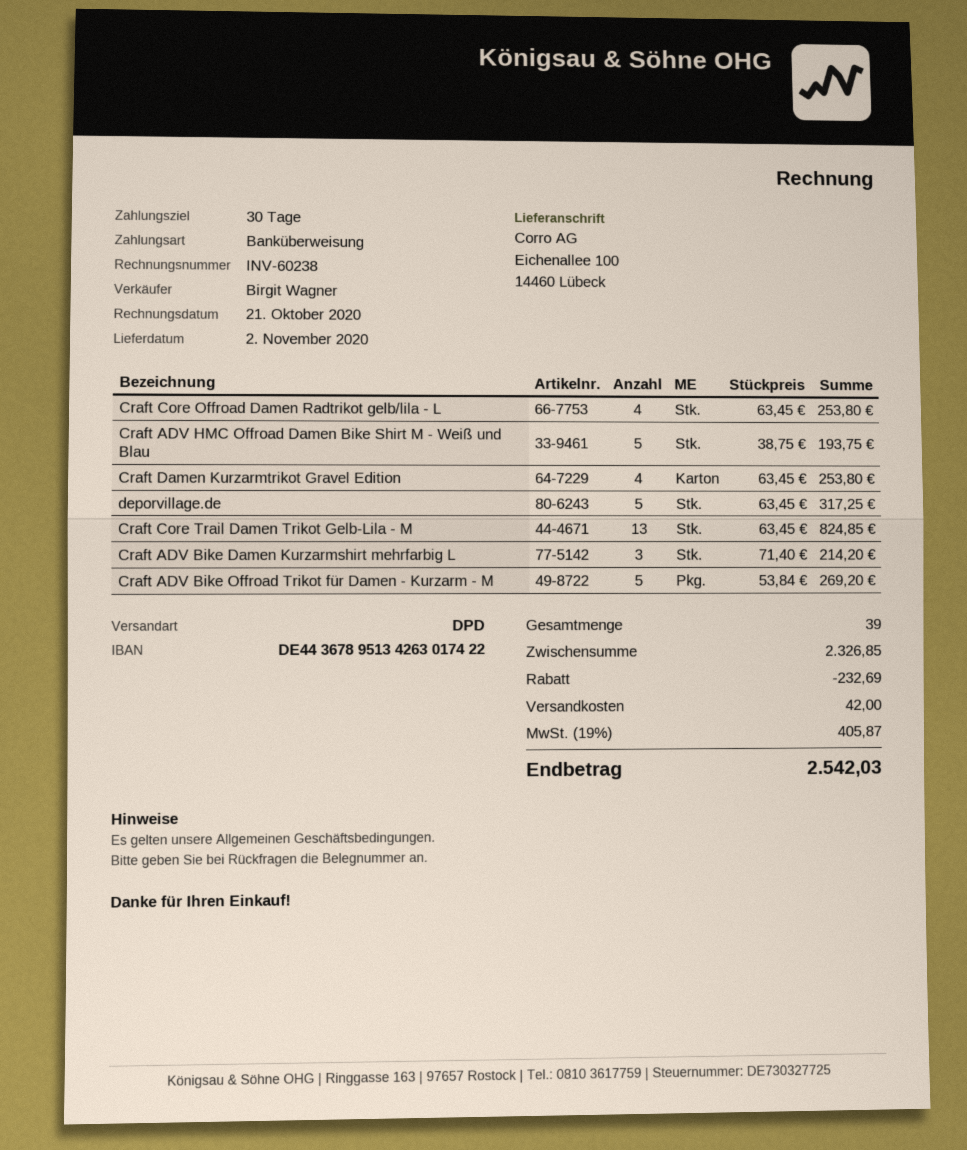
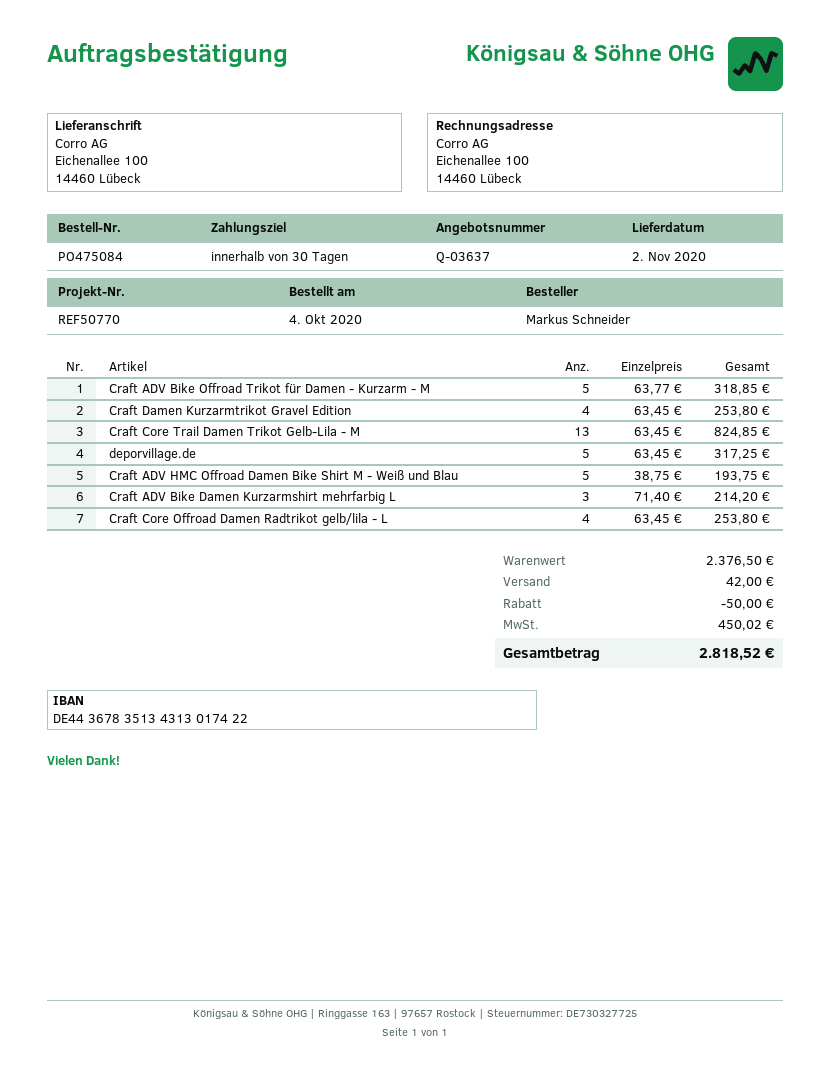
bank account: DE44367895134263017422 -> DE44367835134313017422
Craft ADV Bike Offroad Trikot für Damen - Kurzarm - M: 5 x 53.84 = 269.20 -> 5 x 63.77 = 318.85
subtotal: 2326.85 -> 2376.50
discount: 232.69 -> 50.00
tax: 405.87 -> 450.02
total: 2542.03 -> 2818.52

